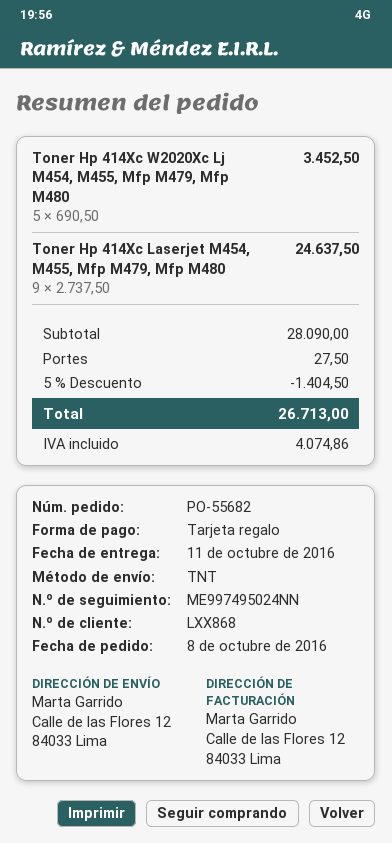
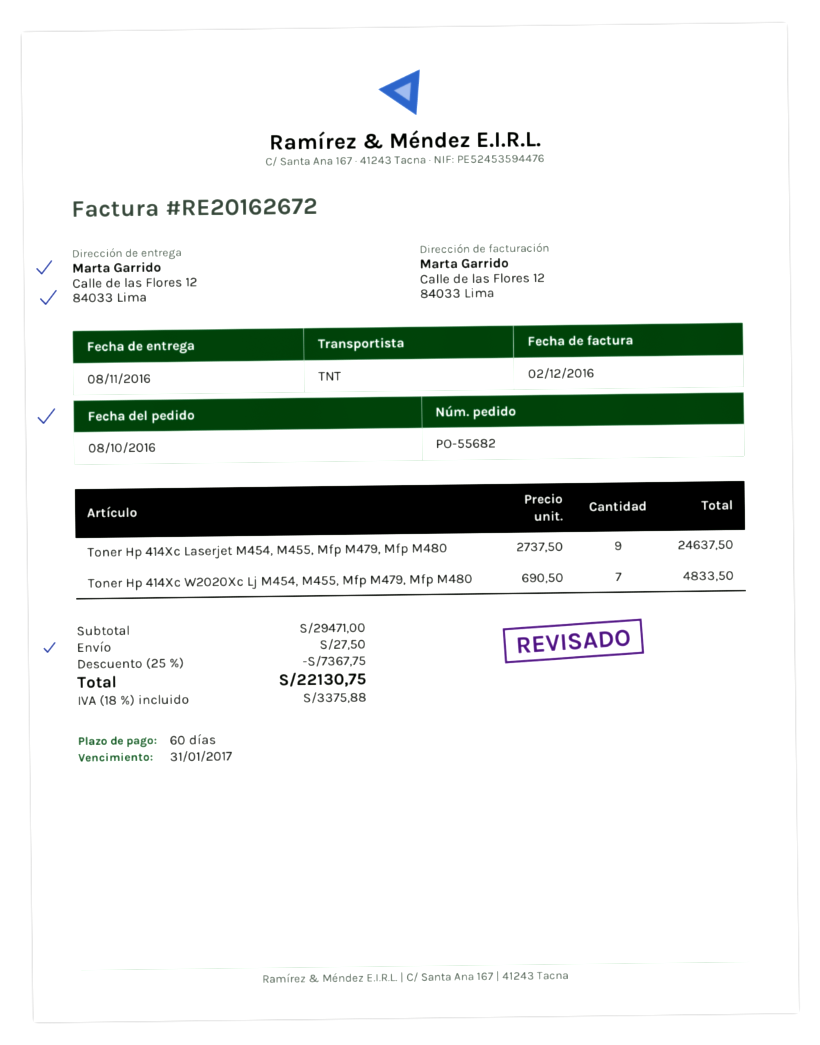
delivery date: 2016-10-11 -> 2016-11-08
Toner Hp 414Xc W2020Xc Lj M454, M455, Mfp M479, Mfp M480: 5 x 690.50 = 3452.50 -> 7 x 690.50 = 4833.50
subtotal: 28090.00 -> 29471.00
discount: 5% = 1404.50 -> 25% = 7367.75
tax: 4074.86 -> 3375.88
total: 26713.00 -> 22130.75

